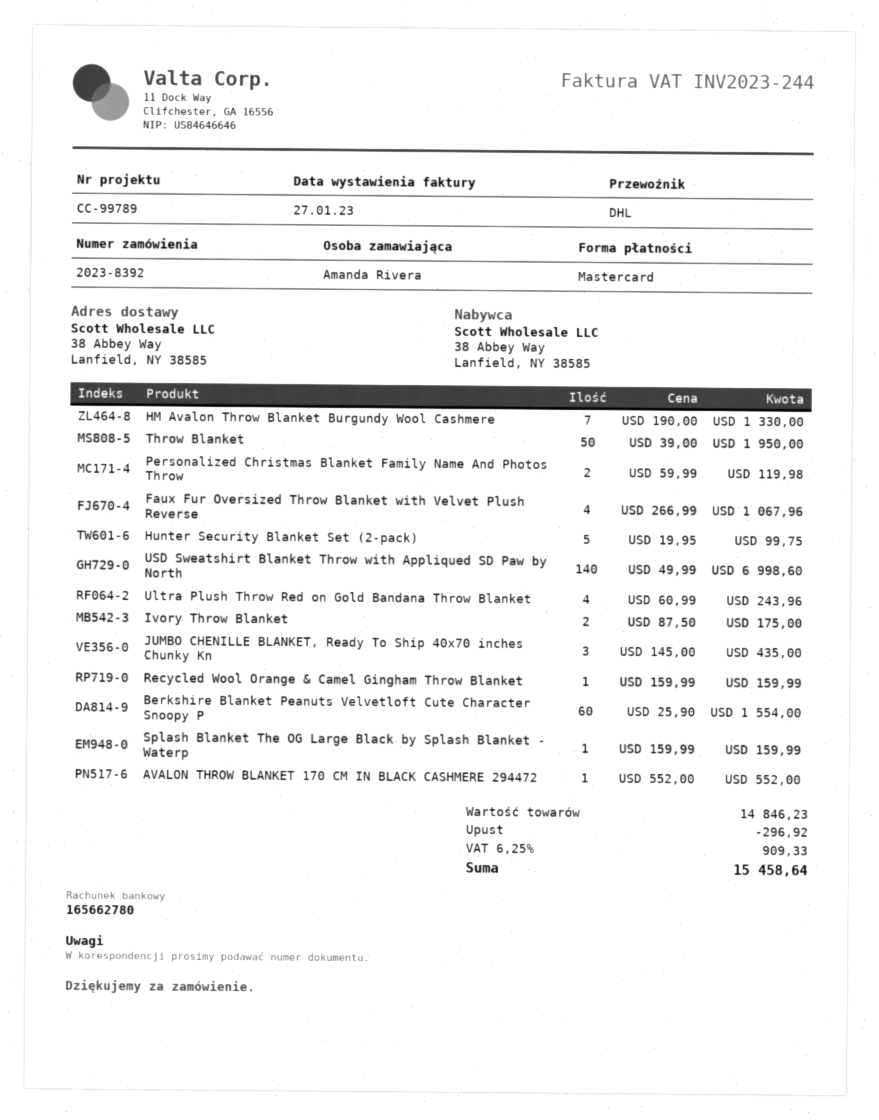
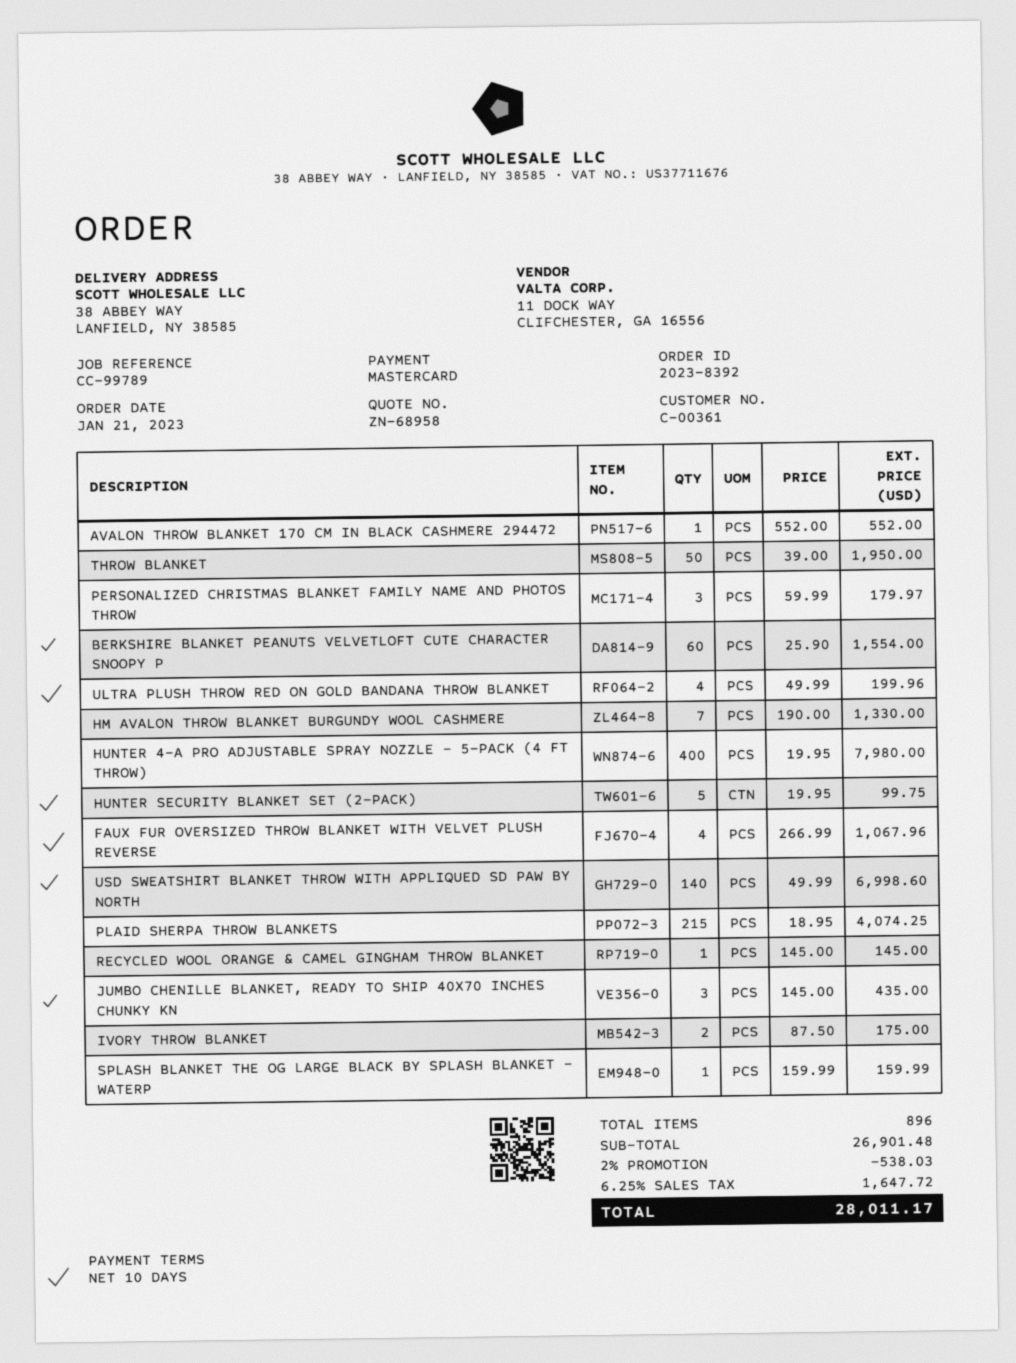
Personalized Christmas Blanket Family Name And Photos Throw: 2 x 59.99 = 119.98 -> 3 x 59.99 = 179.97
Ultra Plush Throw Red on Gold Bandana Throw Blanket: 4 x 60.99 = 243.96 -> 4 x 49.99 = 199.96
Recycled Wool Orange & Camel Gingham Throw Blanket: 1 x 159.99 = 159.99 -> 1 x 145.00 = 145.00
HUNTER 4-A PRO ADJUSTABLE SPRAY NOZZLE – 5-PACK (4 FT THROW): none -> 400 x 19.95 = 7980.00
PLAID SHERPA THROW BLANKETS: none -> 215 x 18.95 = 4074.25
subtotal: 14846.23 -> 26901.48
discount: 296.92 -> 538.03
tax: 6.25% = 909.33 -> 6.25% = 1647.72
total: 15458.64 -> 28011.17

